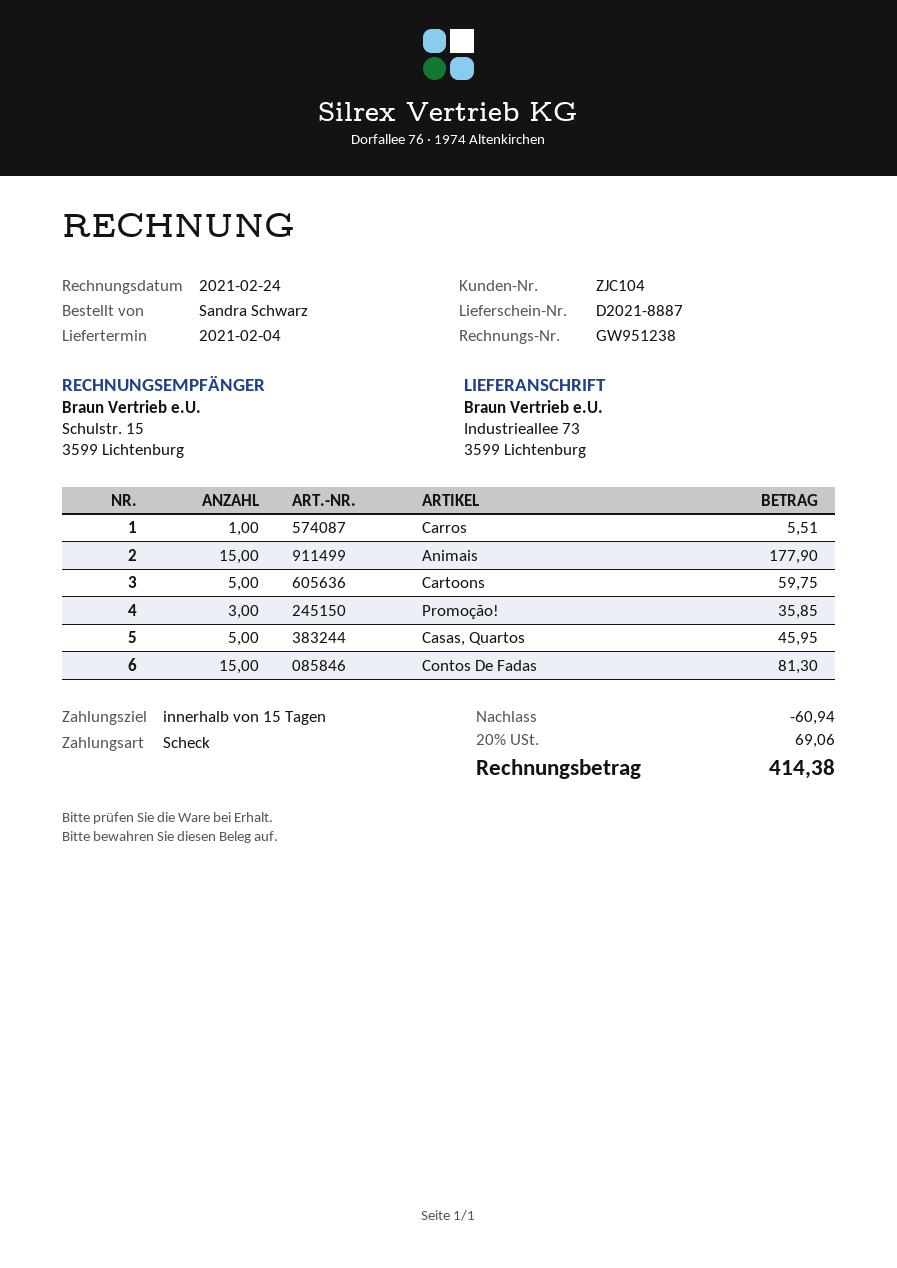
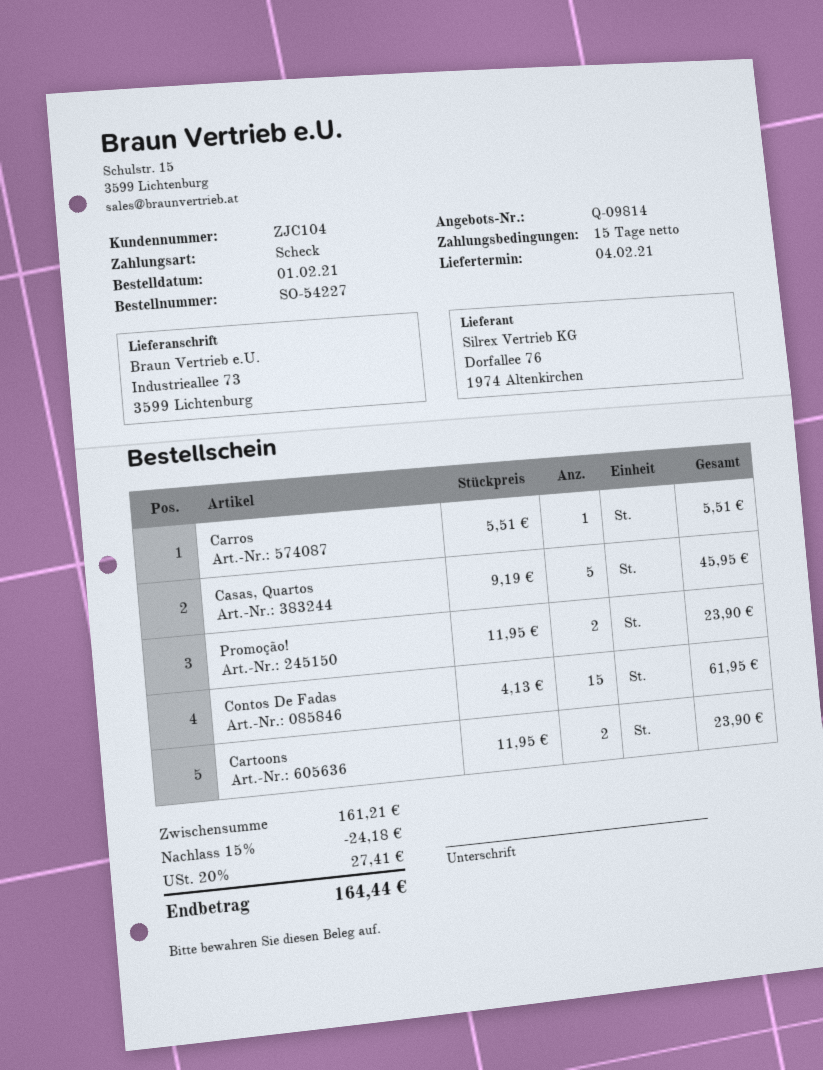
Animais: 15 for 177.90 -> none
Cartoons: 5 for 59.75 -> 2 for 23.90
Promoção!: 3 for 35.85 -> 2 for 23.90
Contos De Fadas: 15 for 81.30 -> 15 for 61.95
discount: 60.94 -> 24.18
tax: 20% = 69.06 -> 20% = 27.41
total: 414.38 -> 164.44

